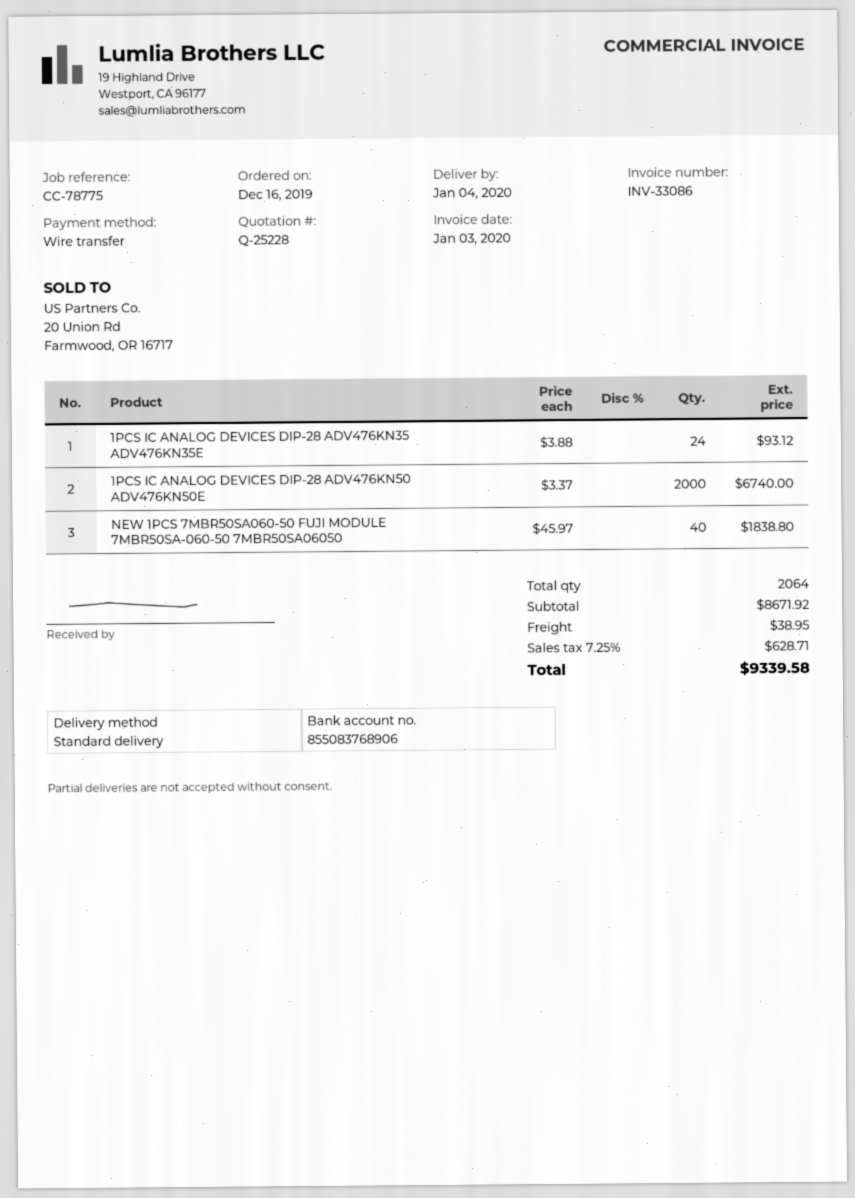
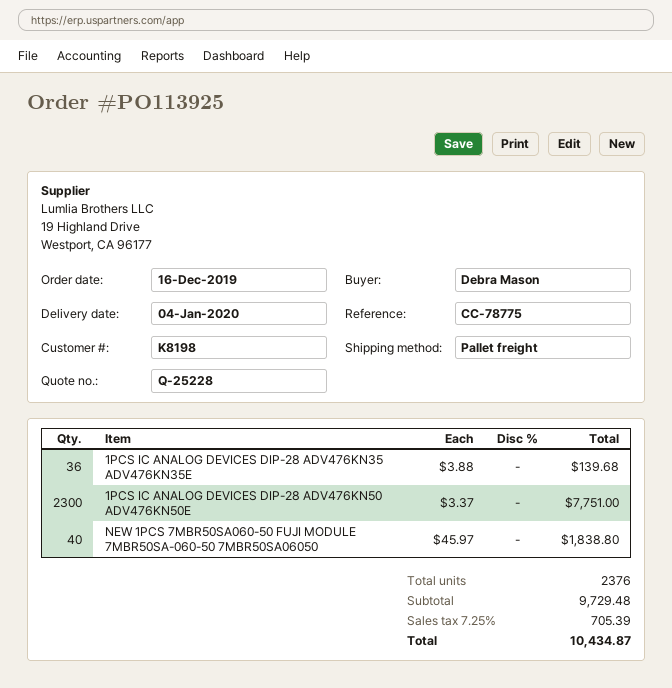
shipping method: standard -> pallet freight
1PCS IC ANALOG DEVICES DIP-28 ADV476KN35 ADV476KN35E: 24 x 3.88 = 93.12 -> 36 x 3.88 = 139.68
1PCS IC ANALOG DEVICES DIP-28 ADV476KN50 ADV476KN50E: 2000 x 3.37 = 6740.00 -> 2300 x 3.37 = 7751.00
total quantity: 2064 -> 2376
subtotal: 8671.92 -> 9729.48
shipping: 38.95 -> none
tax: 7.25% = 628.71 -> 7.25% = 705.39
total: 9339.58 -> 10434.87

